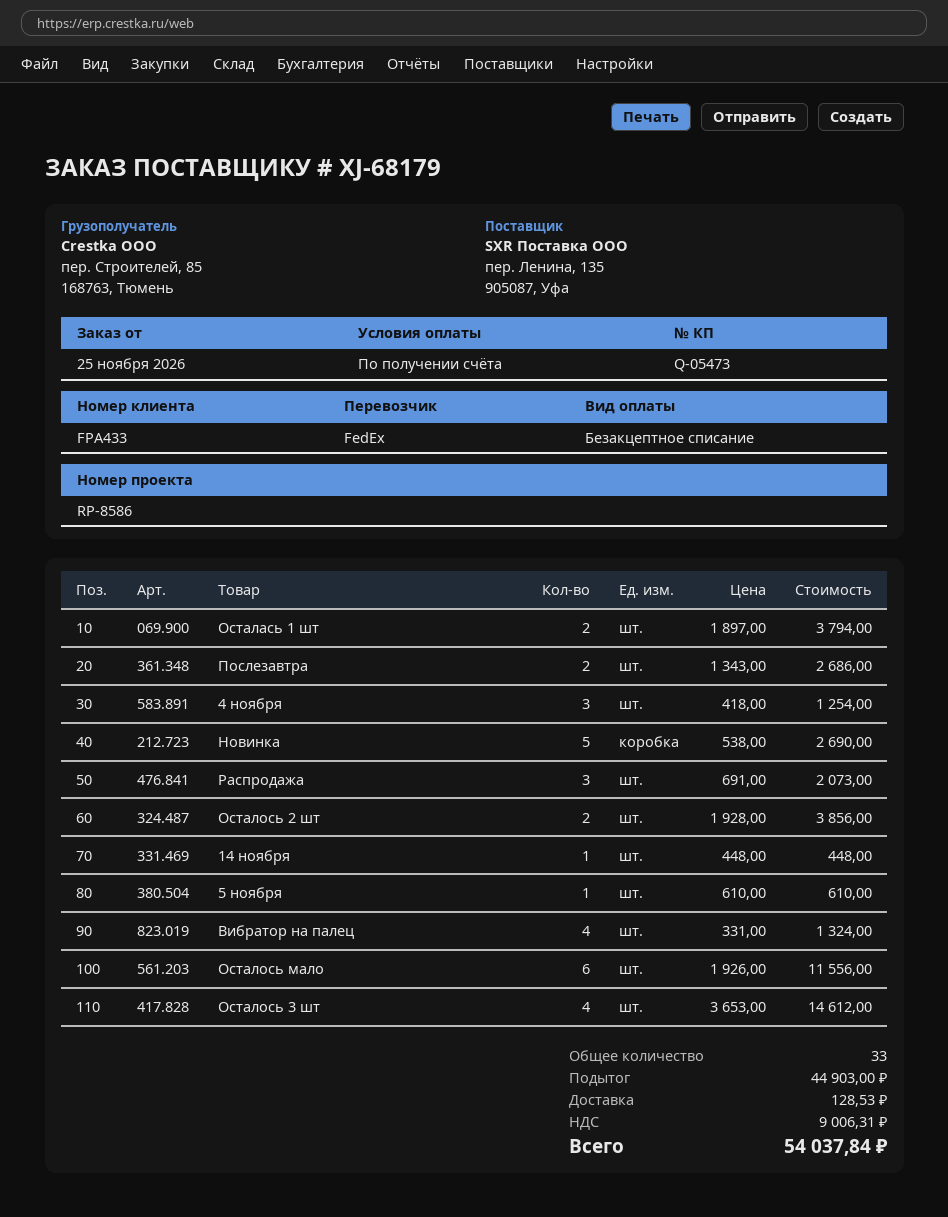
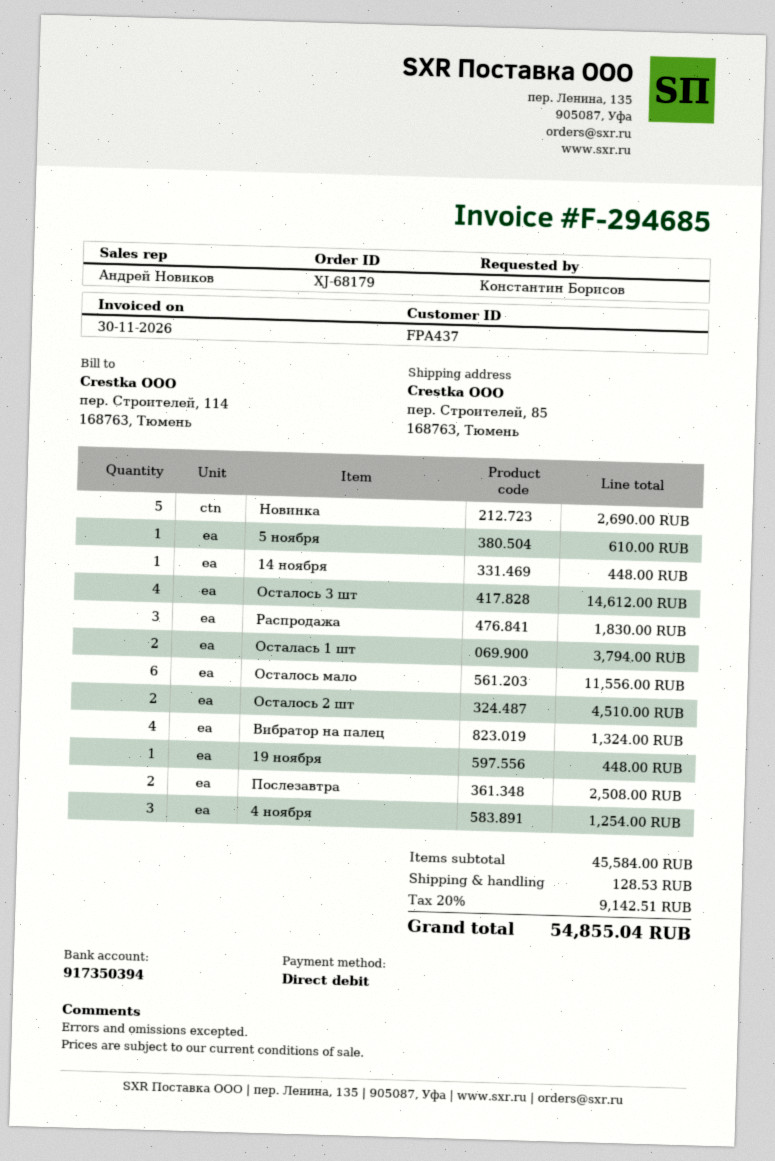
customer number: FPA433 -> FPA437
Послезавтра: 2 for 2686.00 -> 2 for 2508.00
Распродажа: 3 for 2073.00 -> 3 for 1830.00
Осталось 2 шт: 2 for 3856.00 -> 2 for 4510.00
19 ноября: none -> 1 for 448.00
subtotal: 44903.00 -> 45584.00
tax: 9006.31 -> 9142.51
total: 54037.84 -> 54855.04

